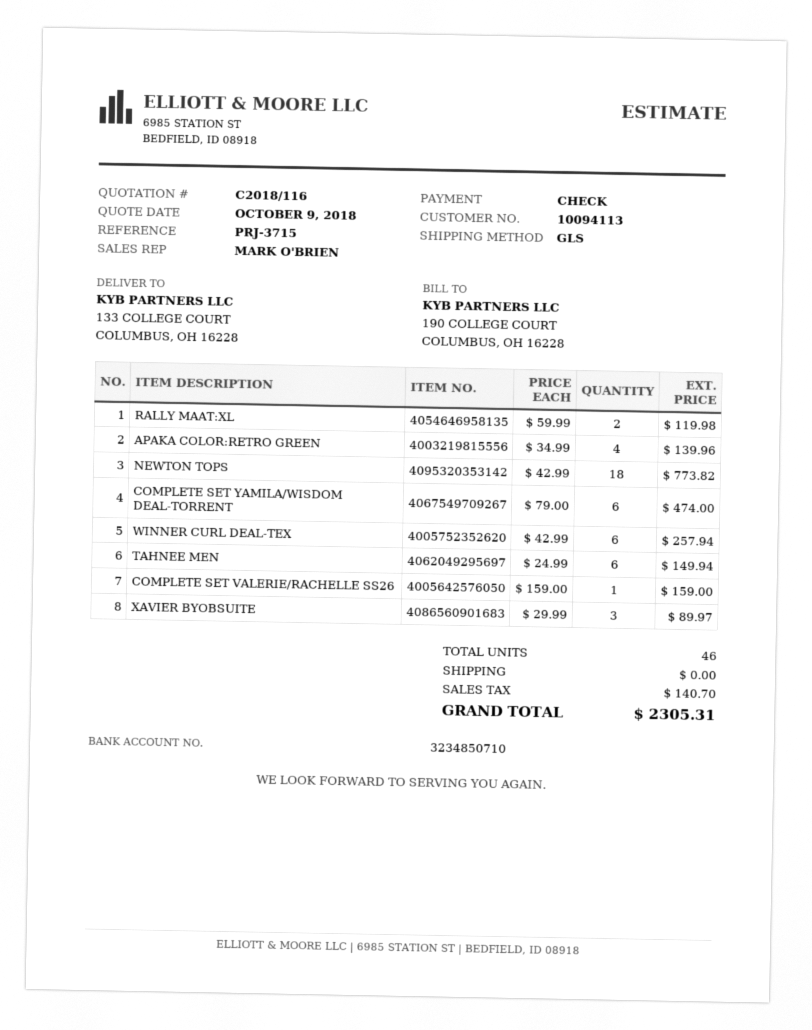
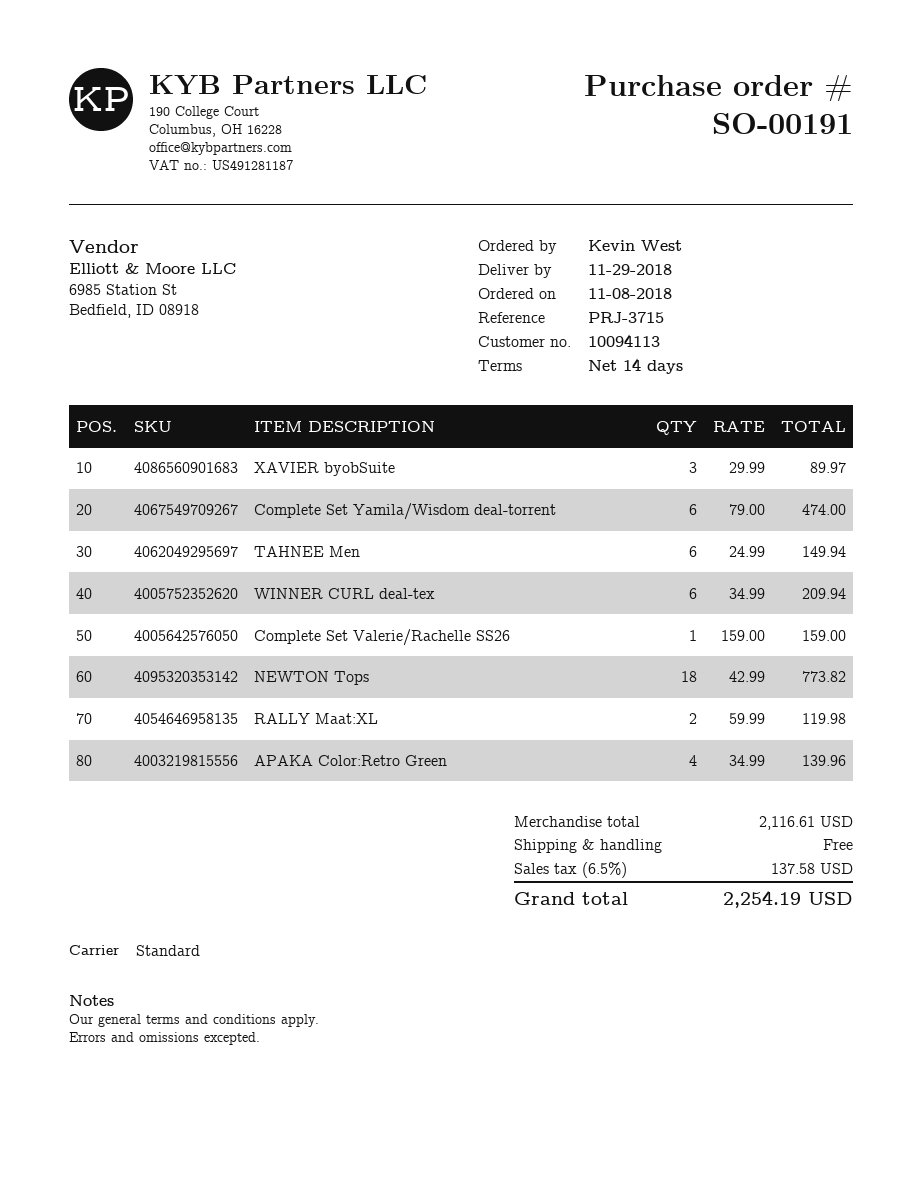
shipping method: GLS -> standard
WINNER CURL DEAL-TEX: 6 x 42.99 = 257.94 -> 6 x 34.99 = 209.94
tax: 140.70 -> 137.58
total: 2305.31 -> 2254.19

